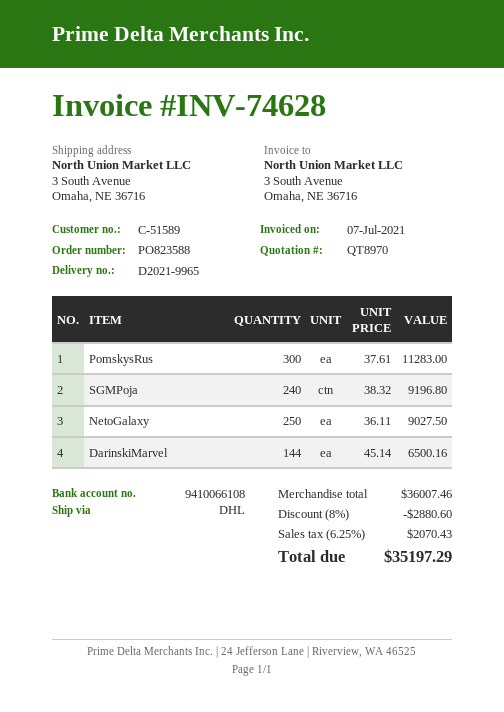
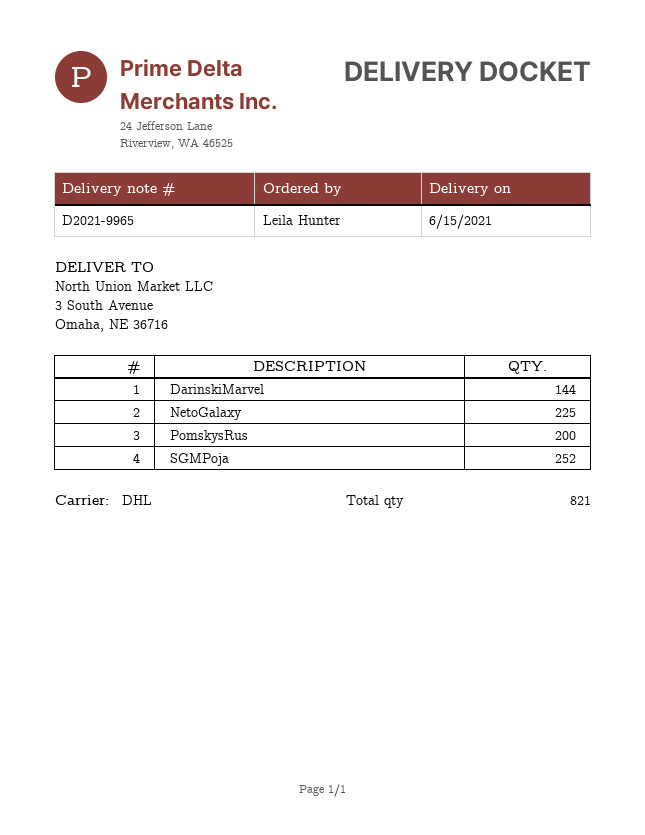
PomskysRus: 300 -> 200
SGMPoja: 240 -> 252
NetoGalaxy: 250 -> 225

